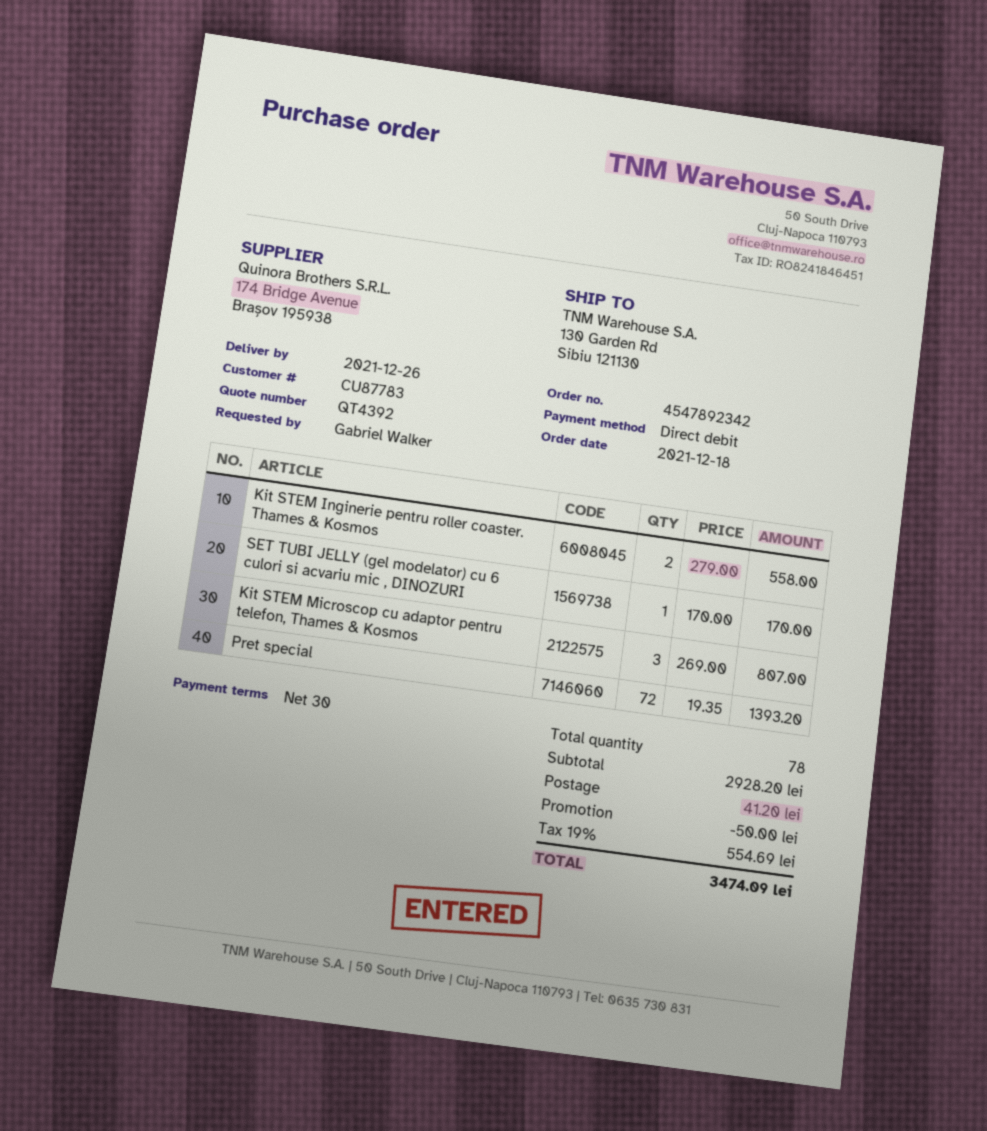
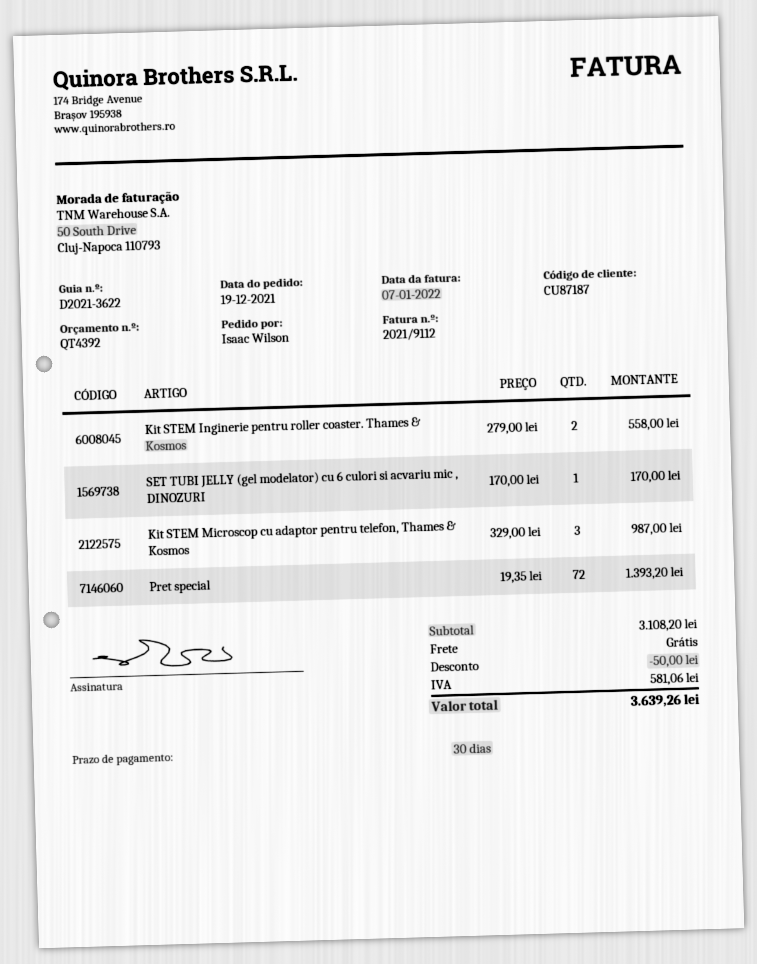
order date: 2021-12-18 -> 2021-12-19
customer number: CU87783 -> CU87187
ordered by: Gabriel Walker -> Isaac Wilson
Kit STEM Microscop cu adaptor pentru telefon, Thames & Kosmos: 3 x 269.00 = 807.00 -> 3 x 329.00 = 987.00
subtotal: 2928.20 -> 3108.20
shipping: 41.20 -> 0.00
tax: 554.69 -> 581.06
total: 3474.09 -> 3639.26

